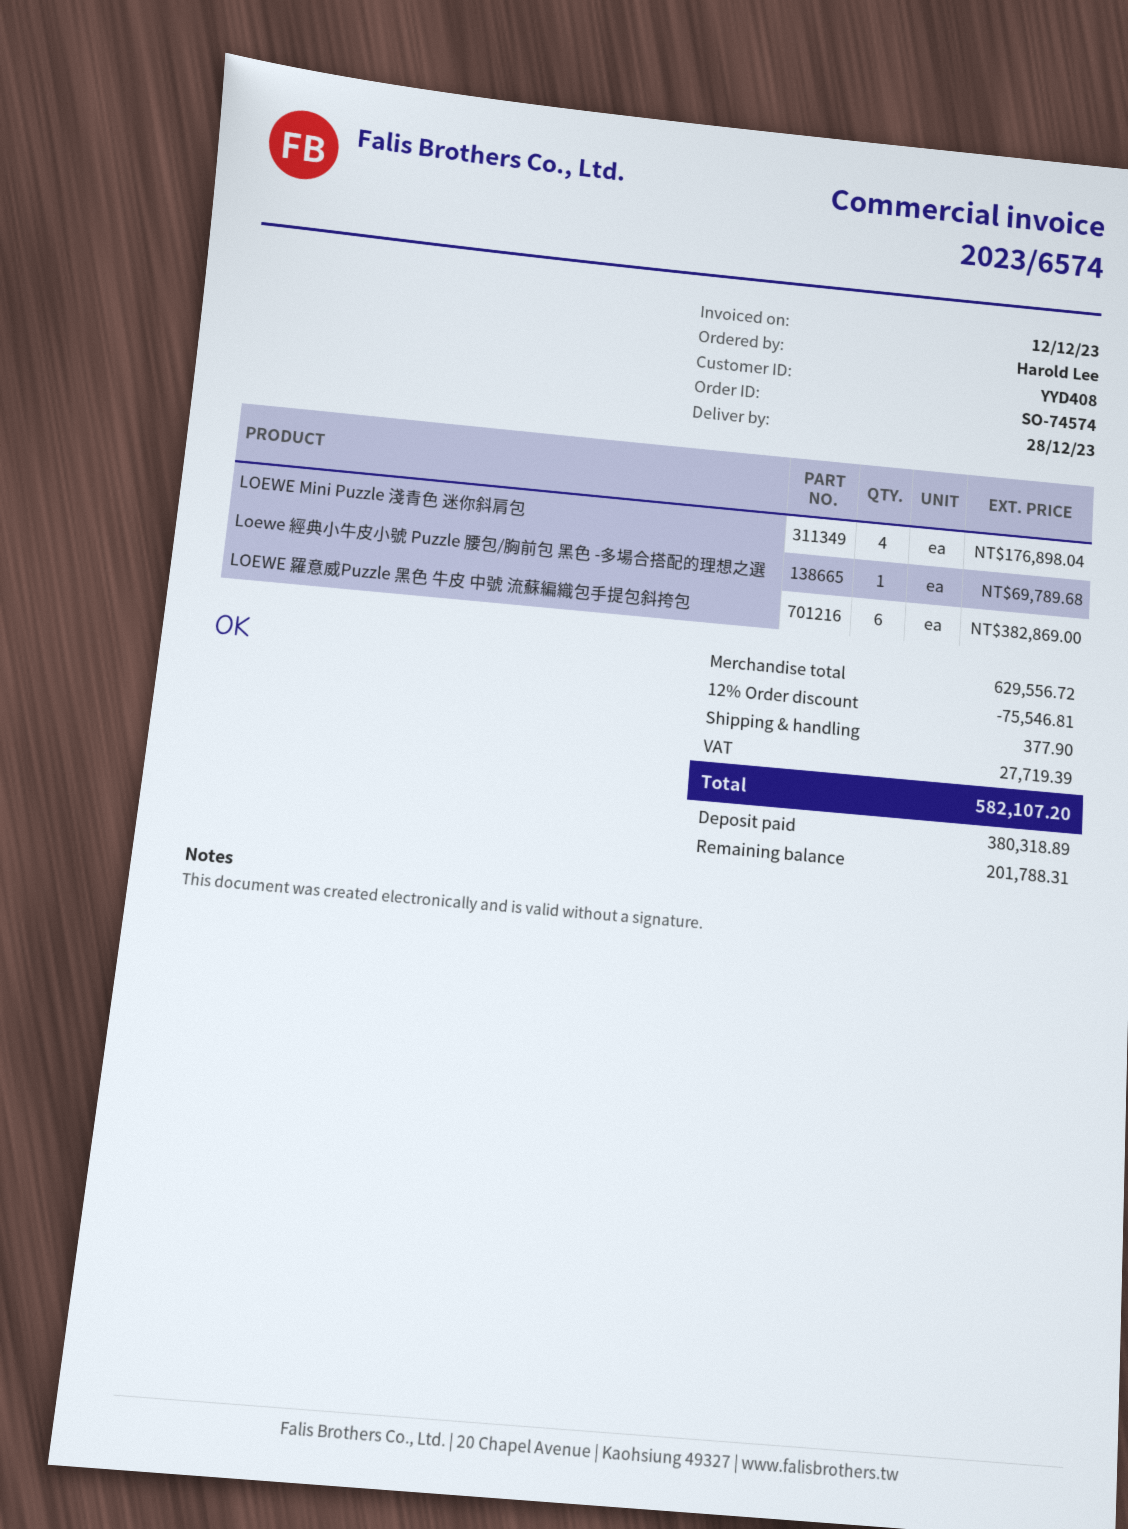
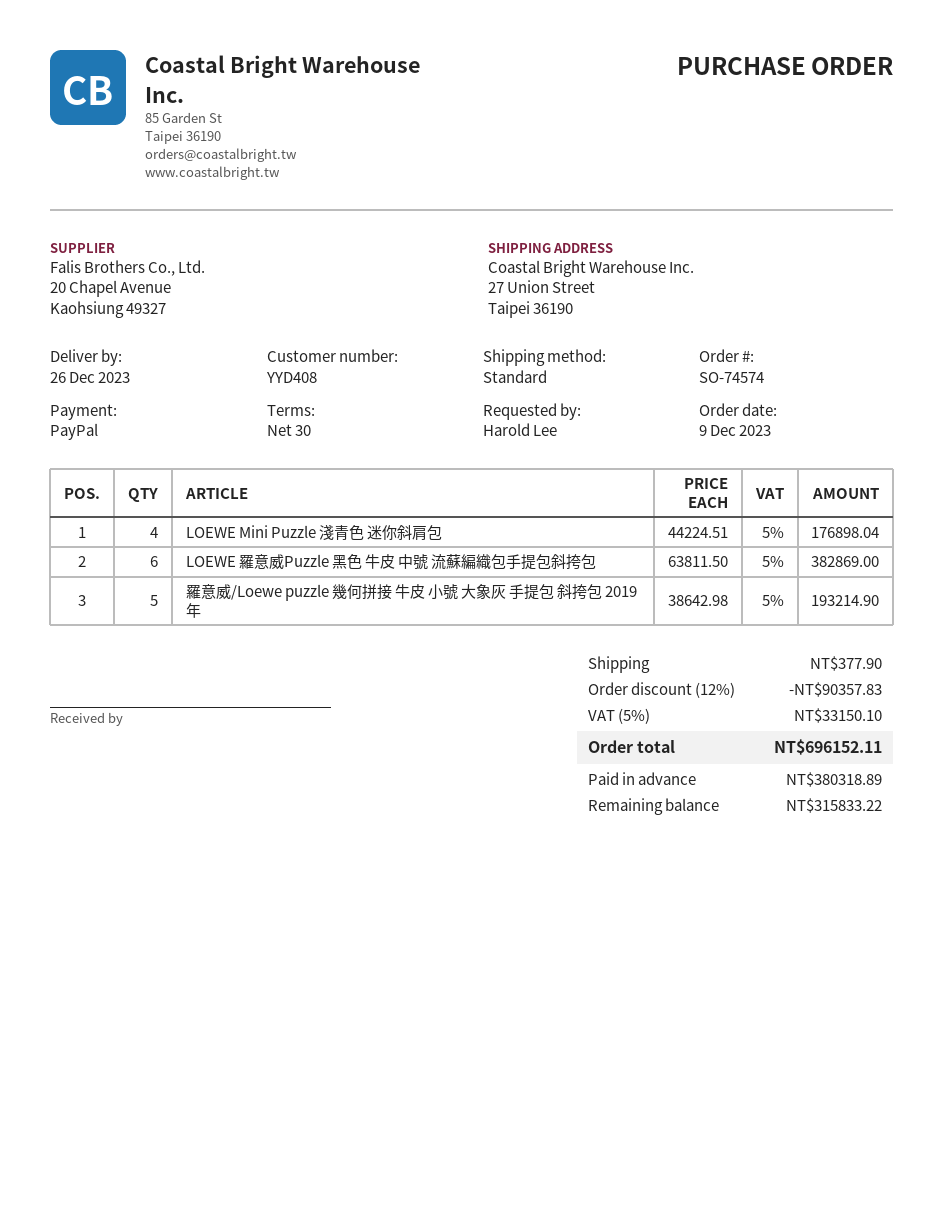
delivery date: 2023-12-28 -> 2023-12-26
Loewe 經典小牛皮小號 Puzzle 腰包/胸前包 黑色 -多場合搭配的理想之選: 1 for 69789.68 -> none
羅意威/Loewe puzzle 幾何拼接 牛皮 小號 大象灰 手提包 斜挎包 2019年: none -> 5 for 193214.90
discount: 12% = 75546.81 -> 12% = 90357.83
tax: 27719.39 -> 33150.10
total: 582107.20 -> 696152.11
balance: 201788.31 -> 315833.22

